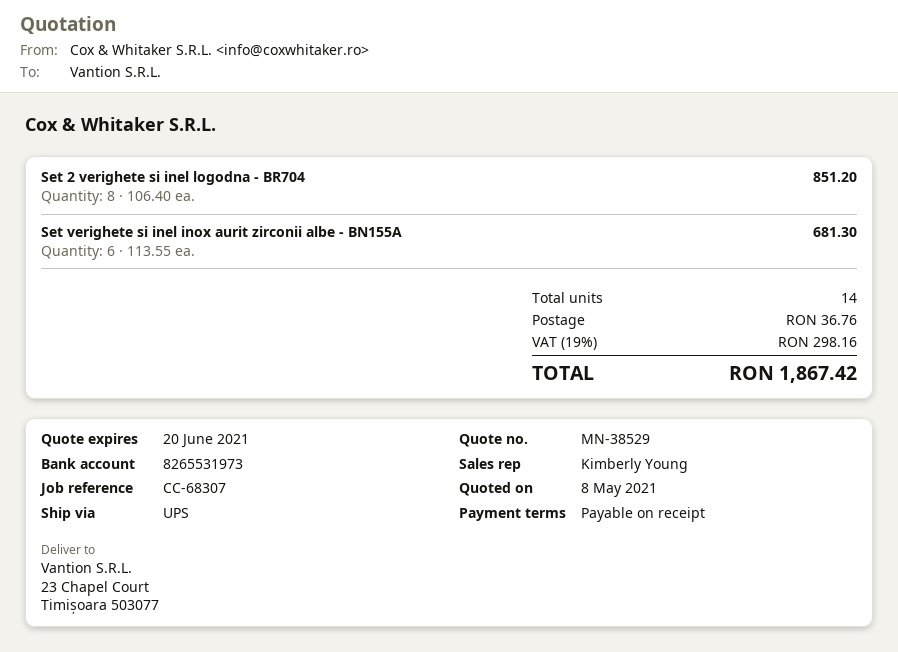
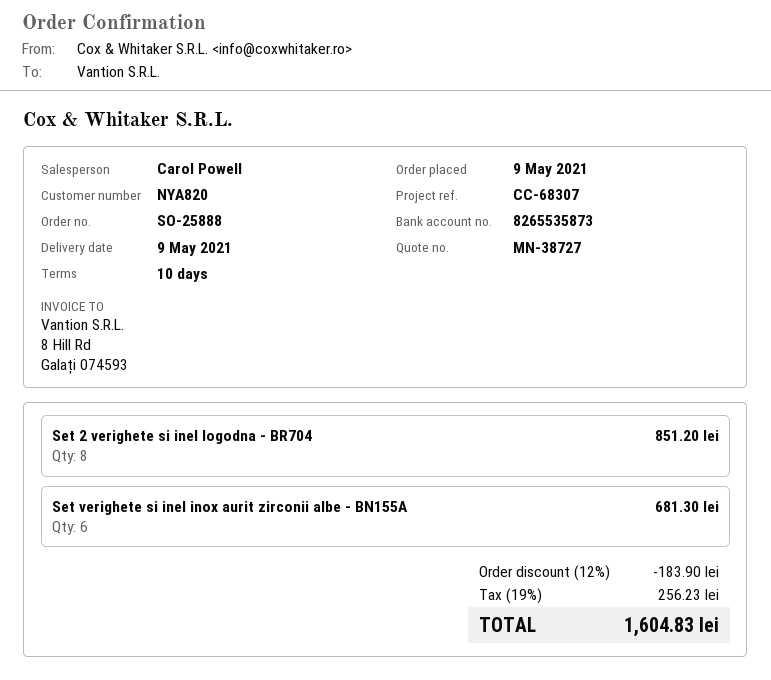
quote number: MN-38529 -> MN-38727
payment terms: on receipt -> 10 days
sales rep: Kimberly Young -> Carol Powell
bank account: 8265531973 -> 8265535873
discount: none -> 12% = 183.90
shipping: 36.76 -> none
tax: 19% = 298.16 -> 19% = 256.23
total: 1867.42 -> 1604.83

